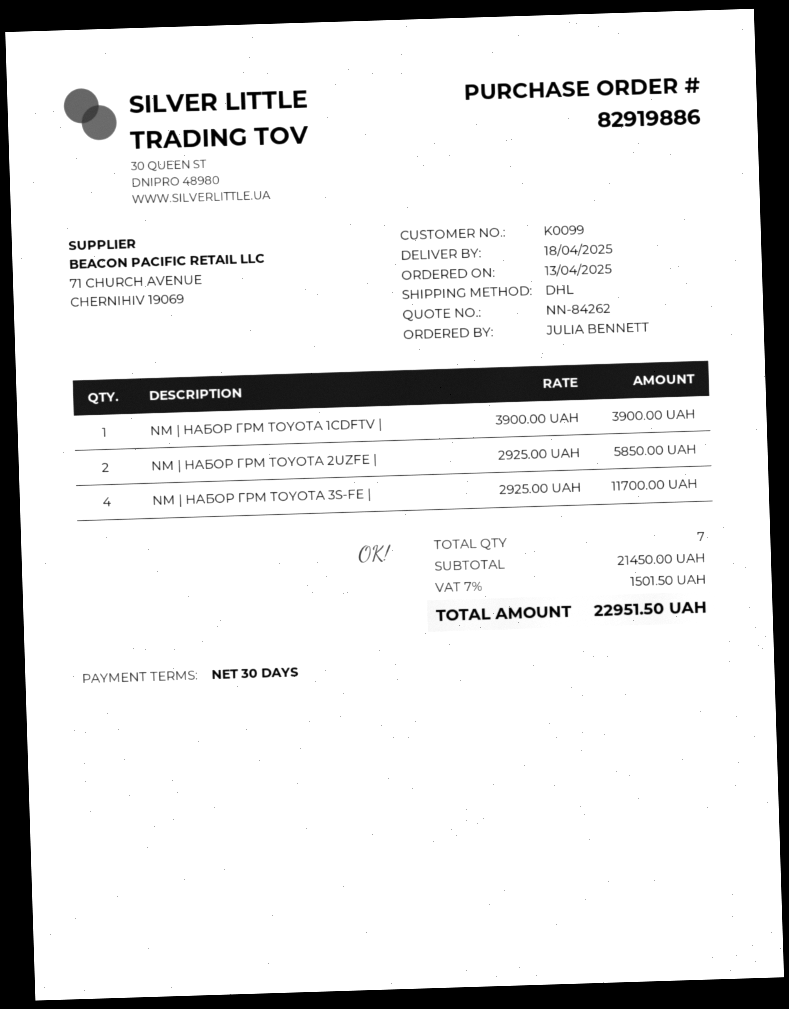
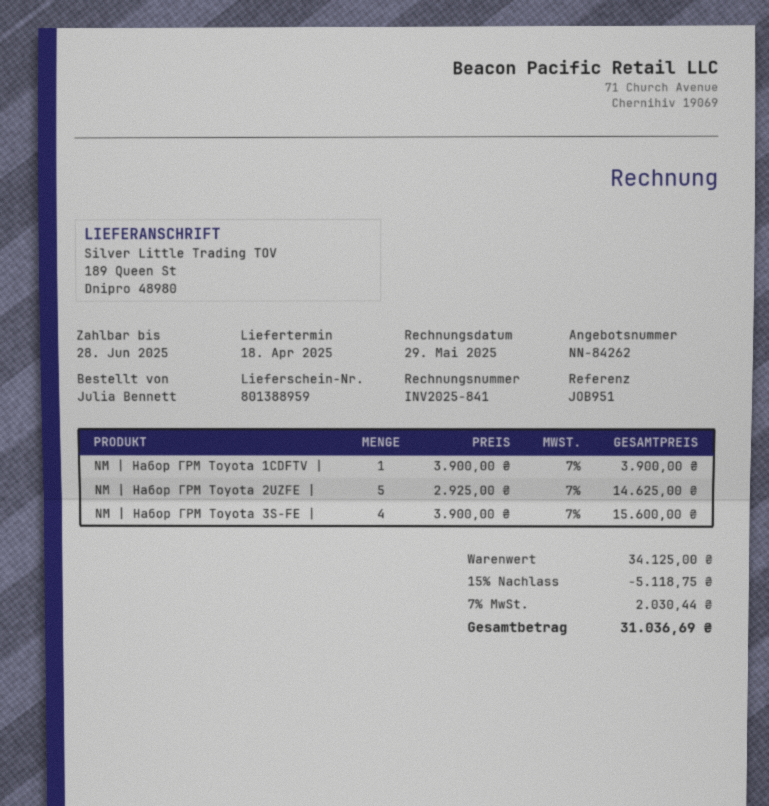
NM | НАБОР ГРМ TOYOTA 2UZFE |: 2 x 2925.00 = 5850.00 -> 5 x 2925.00 = 14625.00
NM | НАБОР ГРМ TOYOTA 3S-FE |: 4 x 2925.00 = 11700.00 -> 4 x 3900.00 = 15600.00
subtotal: 21450.00 -> 34125.00
discount: none -> 15% = 5118.75
tax: 7% = 1501.50 -> 7% = 2030.44
total: 22951.50 -> 31036.69

